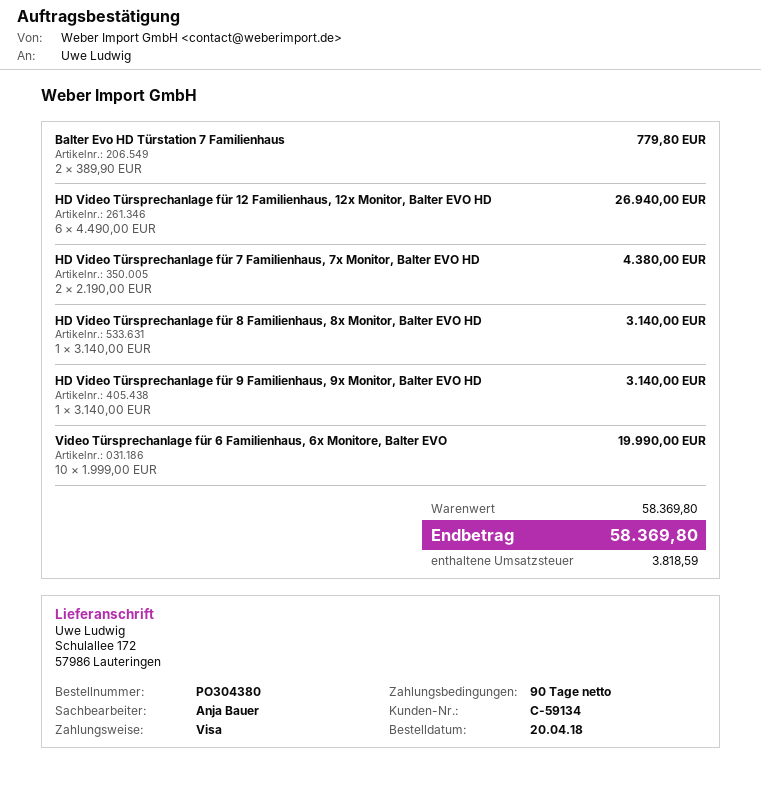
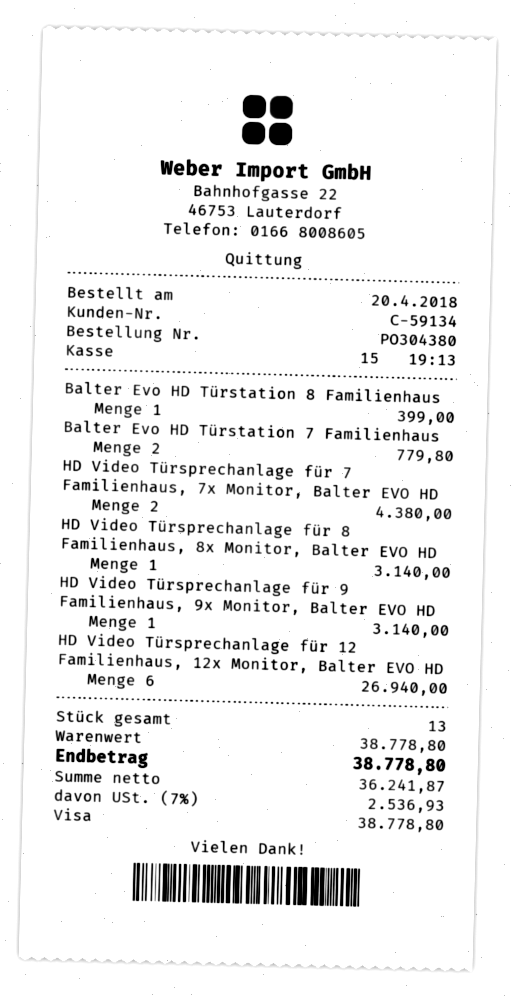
Video Türsprechanlage für 6 Familienhaus, 6x Monitore, Balter EVO: 10 for 19990.00 -> none
Balter Evo HD Türstation 8 Familienhaus: none -> 1 for 399.00
subtotal: 58369.80 -> 38778.80
tax: 3818.59 -> 2536.93
total: 58369.80 -> 38778.80

